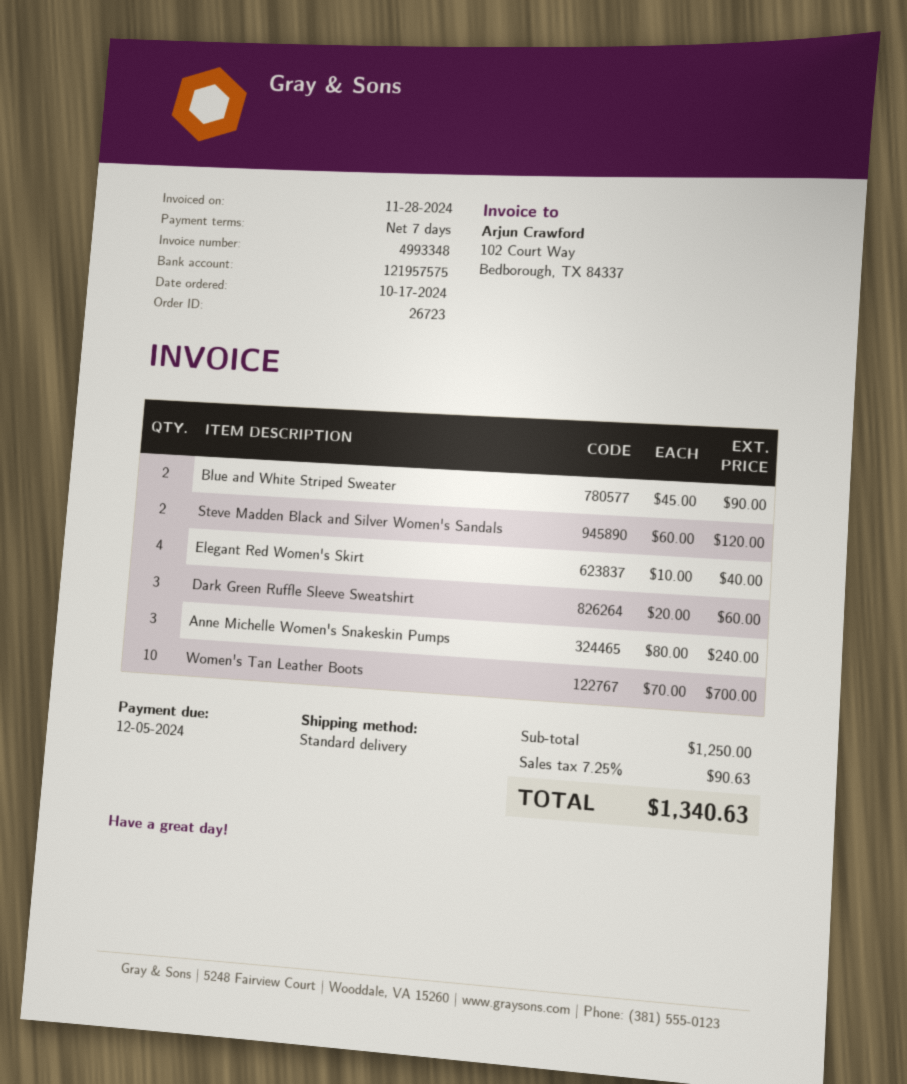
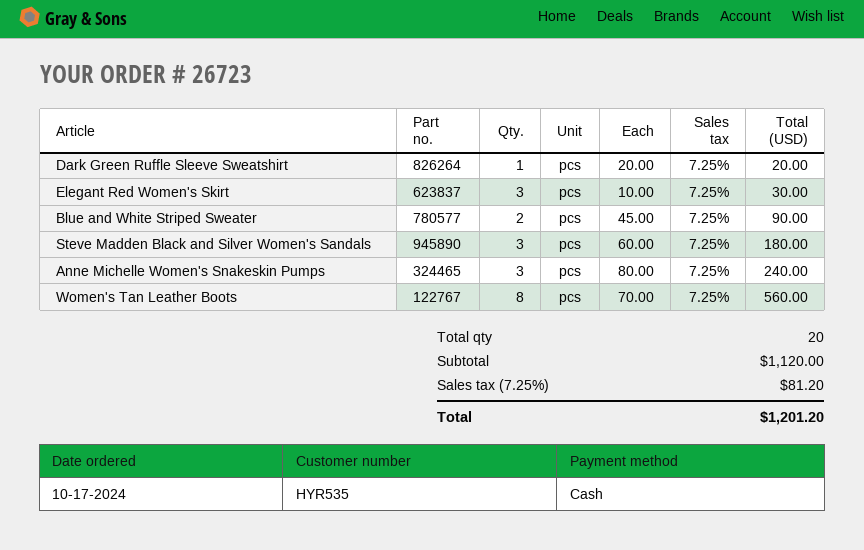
Steve Madden Black and Silver Women's Sandals: 2 x 60.00 = 120.00 -> 3 x 60.00 = 180.00
Elegant Red Women's Skirt: 4 x 10.00 = 40.00 -> 3 x 10.00 = 30.00
Dark Green Ruffle Sleeve Sweatshirt: 3 x 20.00 = 60.00 -> 1 x 20.00 = 20.00
Women's Tan Leather Boots: 10 x 70.00 = 700.00 -> 8 x 70.00 = 560.00
subtotal: 1250.00 -> 1120.00
tax: 7.25% = 90.63 -> 7.25% = 81.20
total: 1340.63 -> 1201.20

